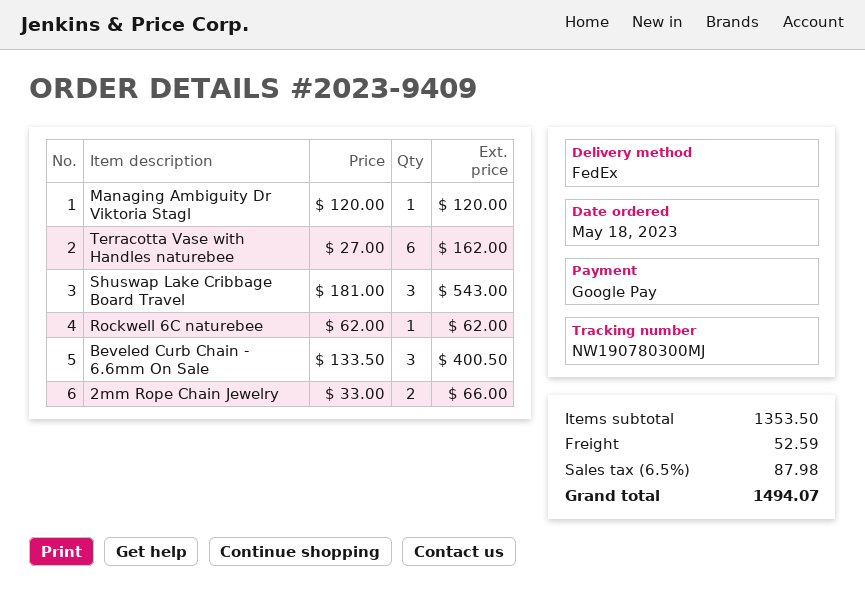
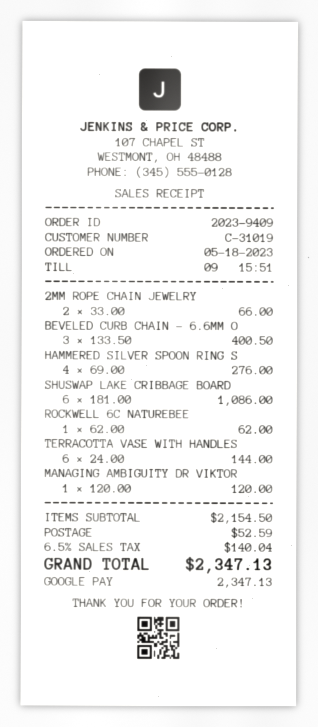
Terracotta Vase with Handles naturebee: 6 x 27.00 = 162.00 -> 6 x 24.00 = 144.00
Shuswap Lake Cribbage Board Travel: 3 x 181.00 = 543.00 -> 6 x 181.00 = 1086.00
HAMMERED SILVER SPOON RING S: none -> 4 x 69.00 = 276.00
subtotal: 1353.50 -> 2154.50
tax: 6.5% = 87.98 -> 6.5% = 140.04
total: 1494.07 -> 2347.13

